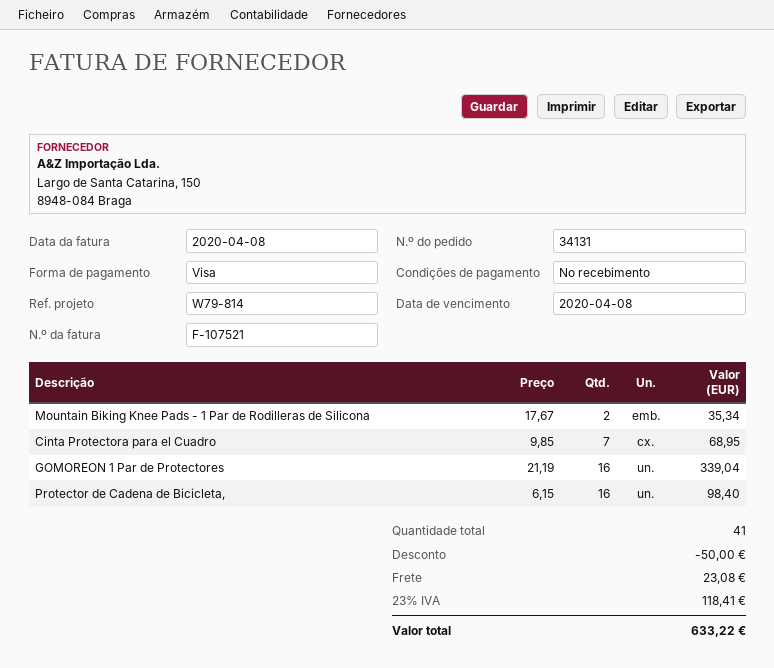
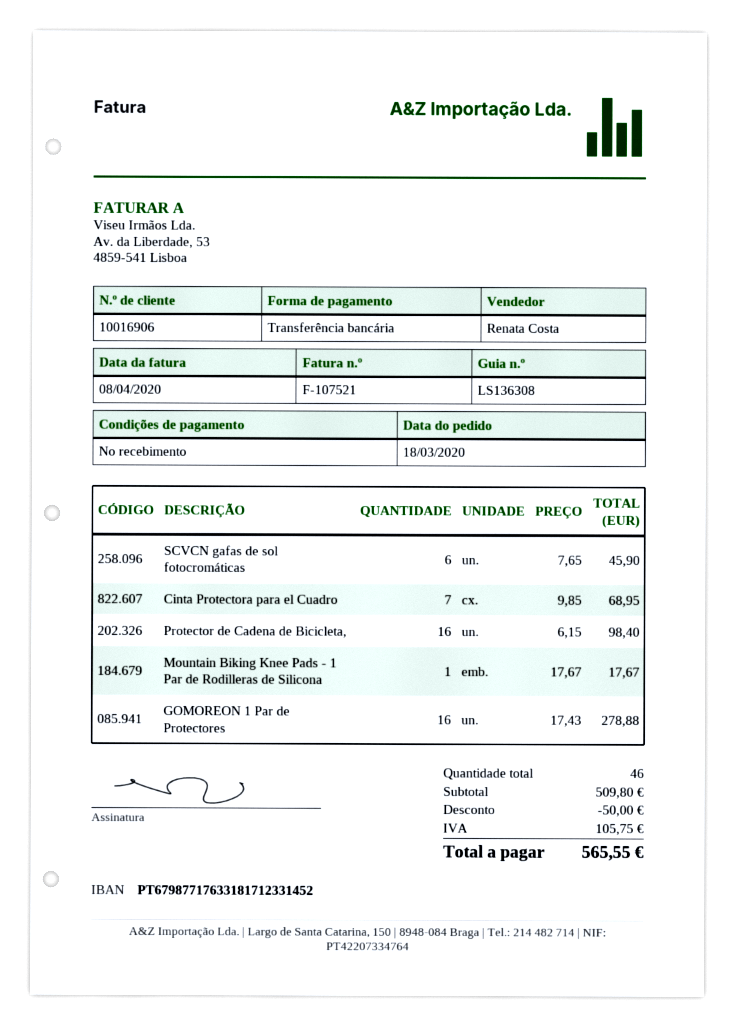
payment method: Visa -> bank transfer
Mountain Biking Knee Pads - 1 Par de Rodilleras de Silicona: 2 x 17.67 = 35.34 -> 1 x 17.67 = 17.67
GOMOREON 1 Par de Protectores: 16 x 21.19 = 339.04 -> 16 x 17.43 = 278.88
SCVCN gafas de sol fotocromáticas: none -> 6 x 7.65 = 45.90
total quantity: 41 -> 46
shipping: 23.08 -> none
tax: 118.41 -> 105.75
total: 633.22 -> 565.55

